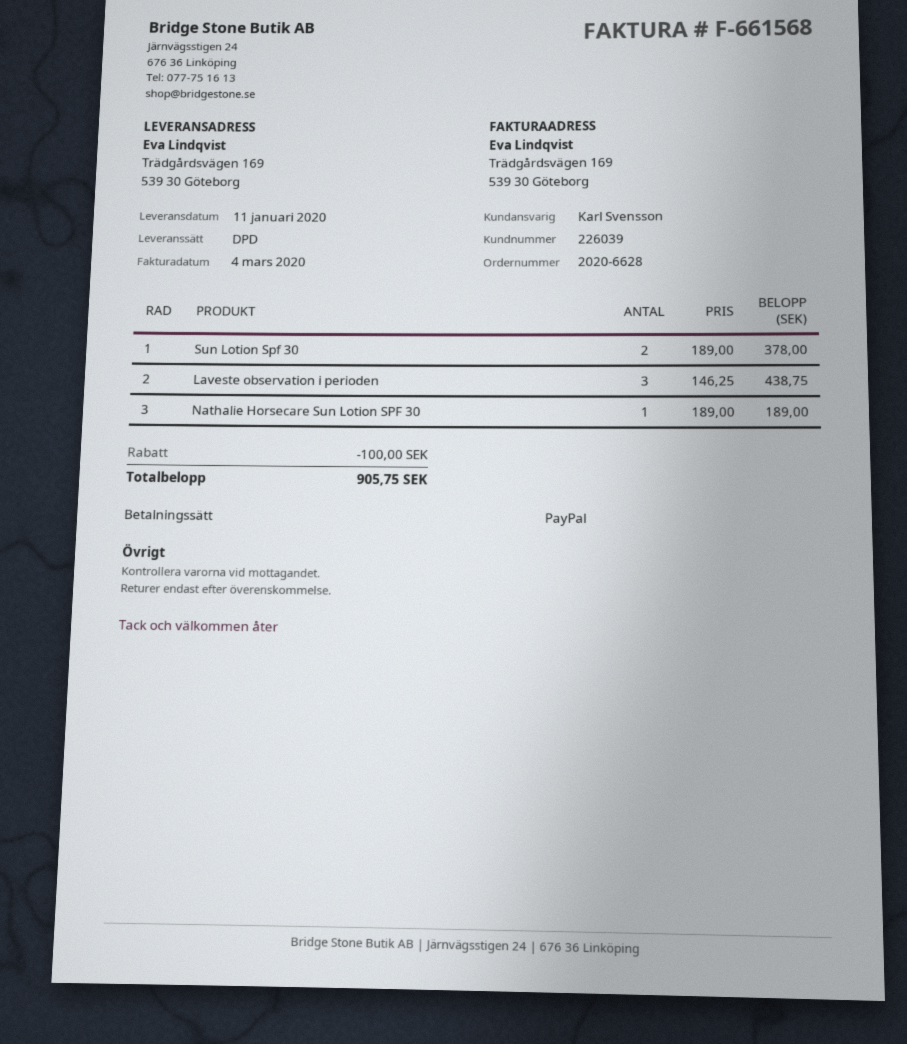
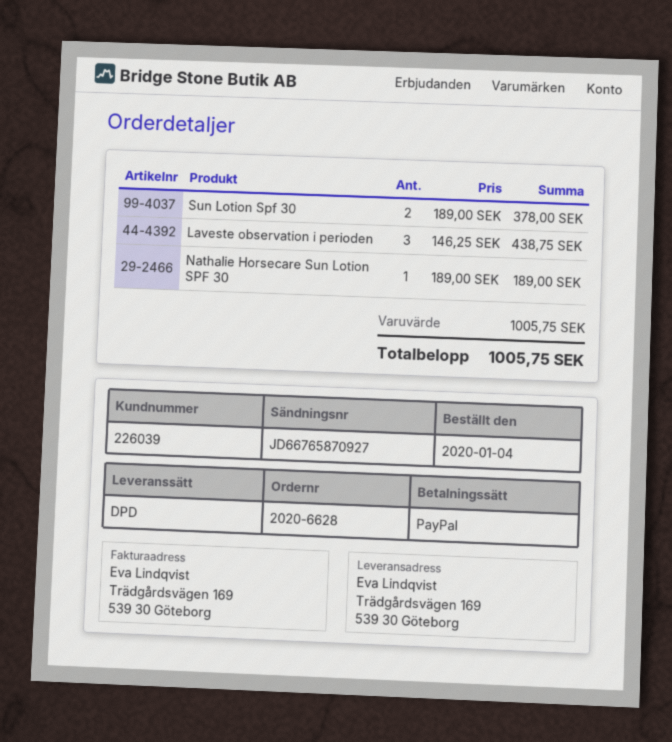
discount: 100.00 -> none
total: 905.75 -> 1005.75

